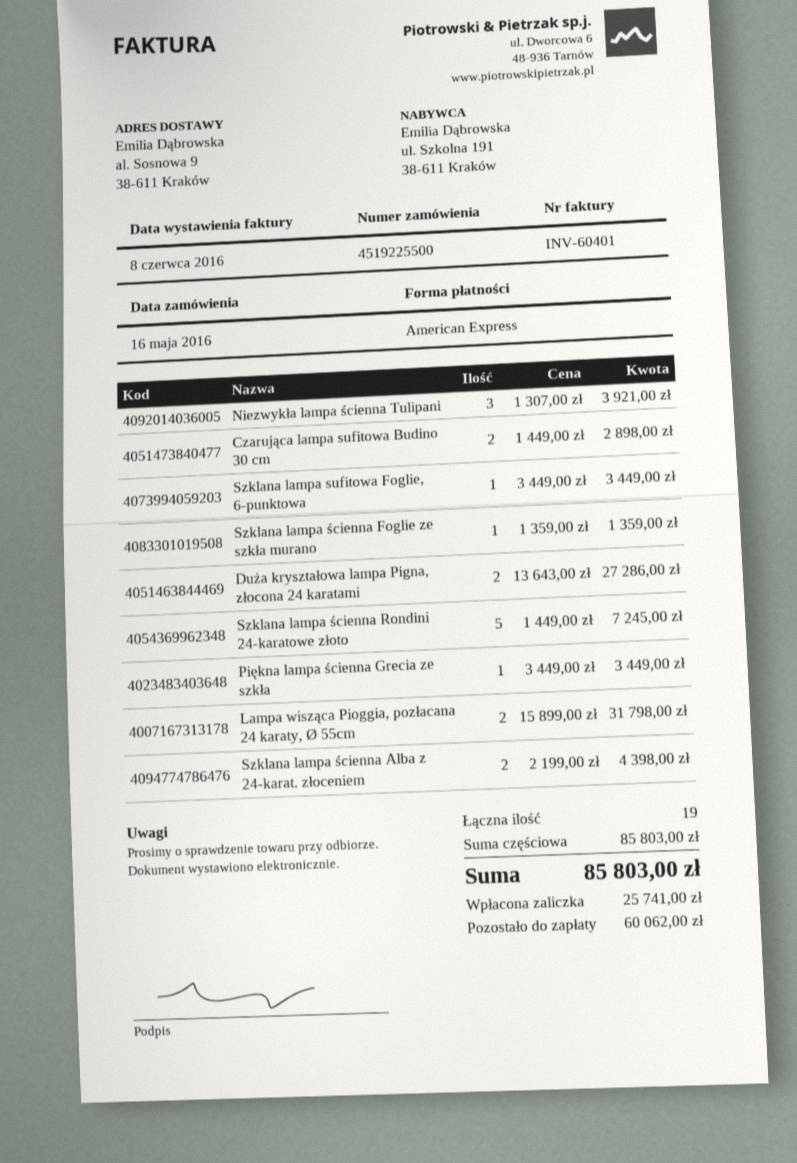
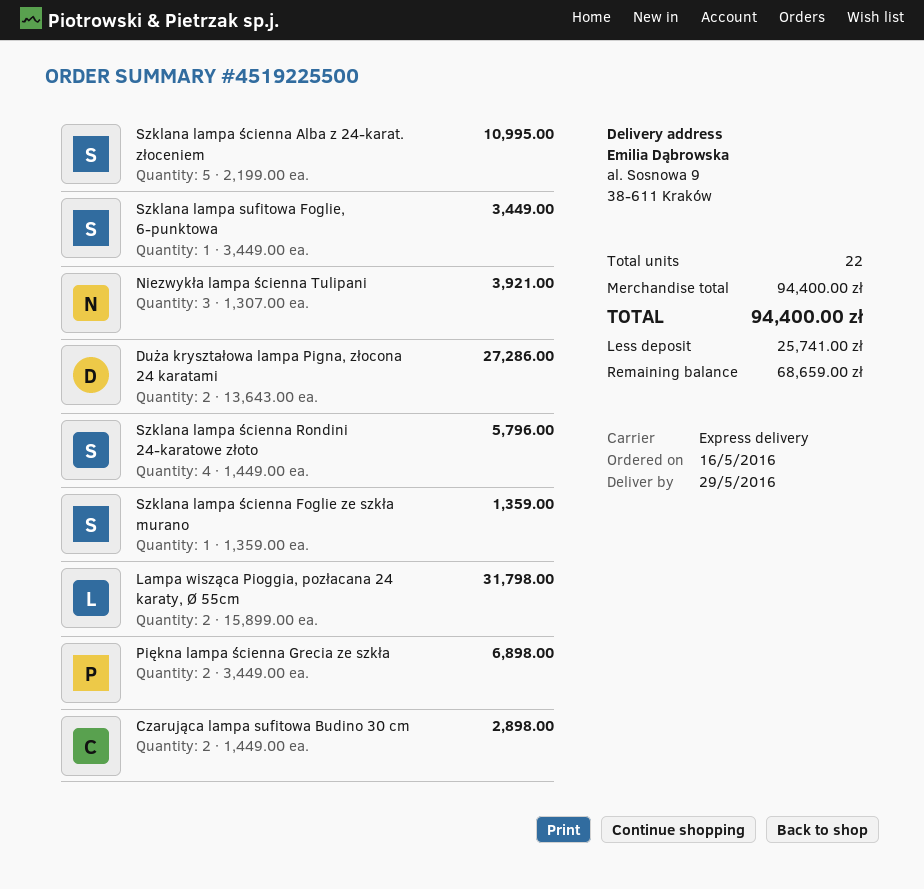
Szklana lampa ścienna Rondini 24-karatowe złoto: 5 x 1449.00 = 7245.00 -> 4 x 1449.00 = 5796.00
Piękna lampa ścienna Grecia ze szkła: 1 x 3449.00 = 3449.00 -> 2 x 3449.00 = 6898.00
Szklana lampa ścienna Alba z 24-karat. złoceniem: 2 x 2199.00 = 4398.00 -> 5 x 2199.00 = 10995.00
total quantity: 19 -> 22
subtotal: 85803.00 -> 94400.00
total: 85803.00 -> 94400.00
balance: 60062.00 -> 68659.00

